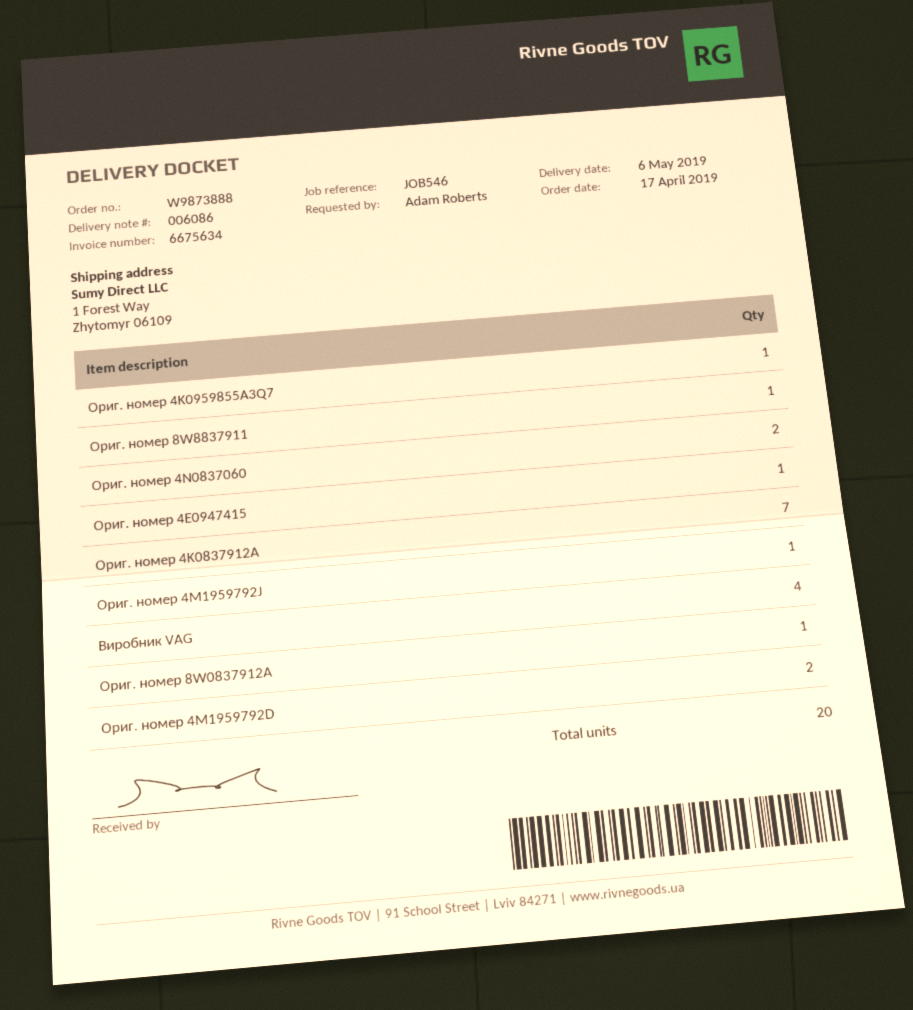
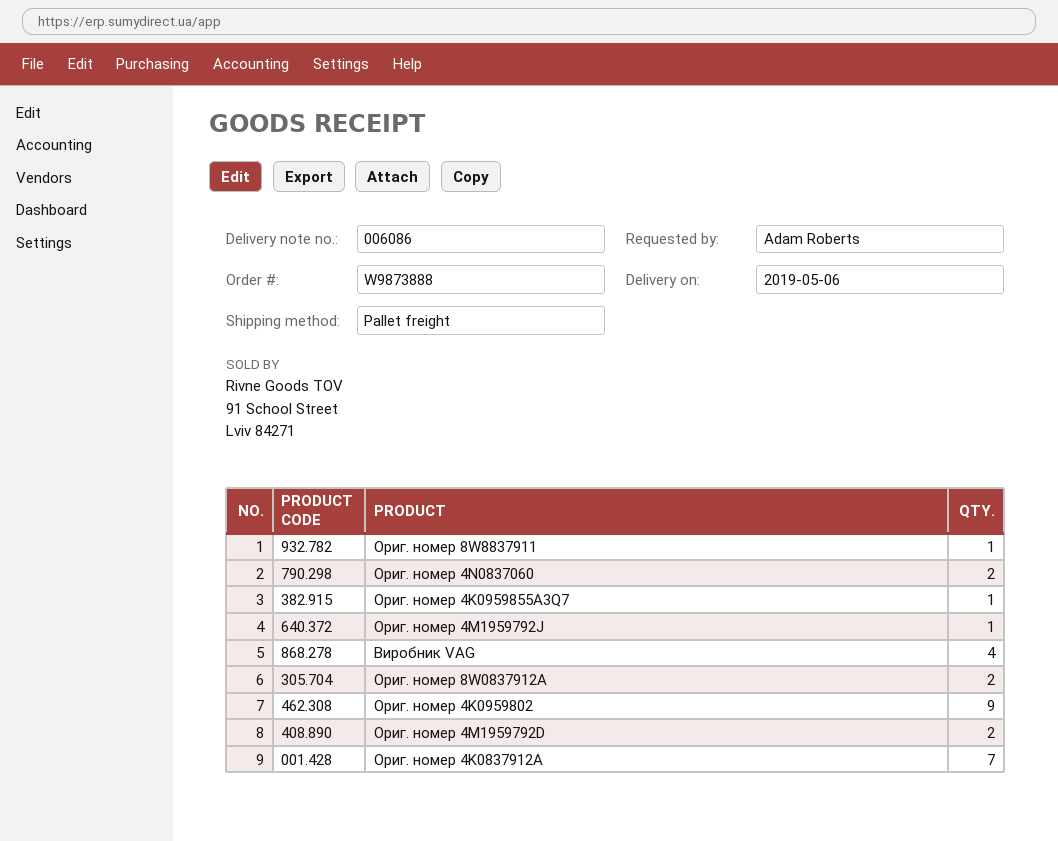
Ориг. номер 4E0947415: 1 -> none
Ориг. номер 8W0837912A: 1 -> 2
Ориг. номер 4K0959802: none -> 9

